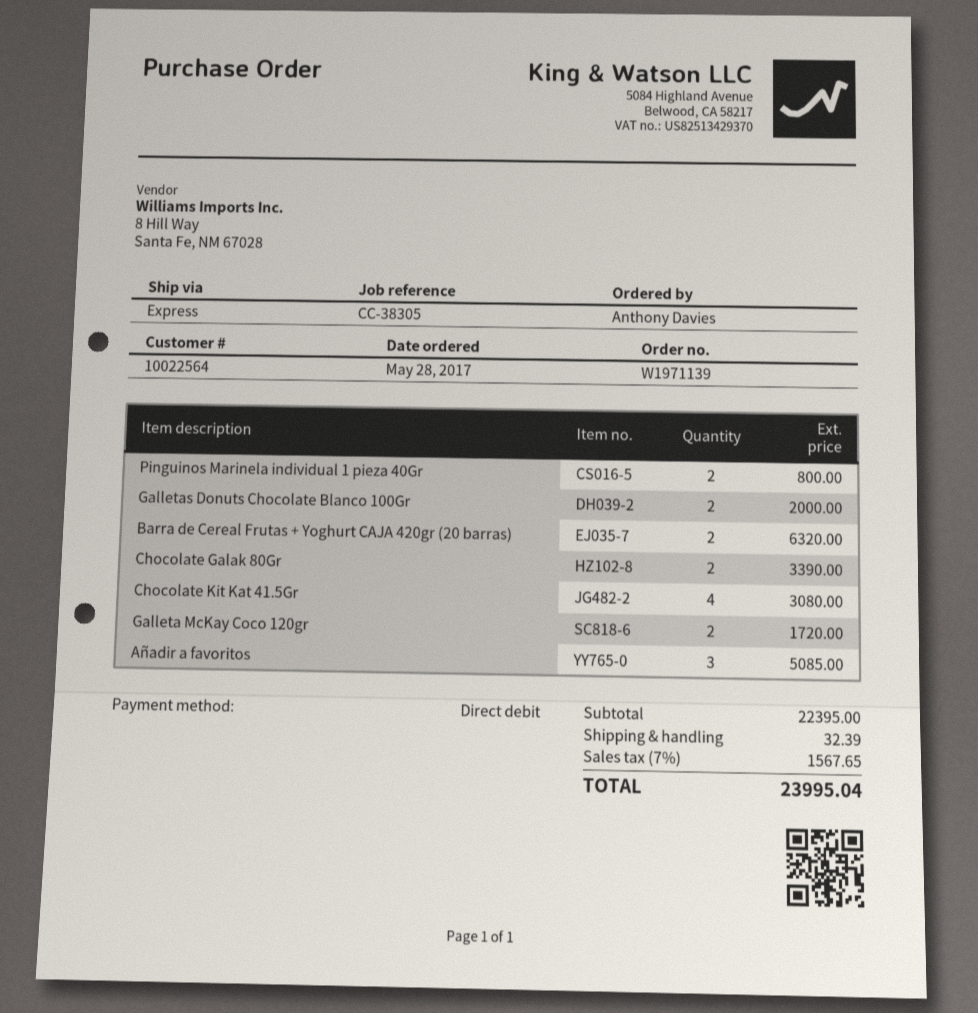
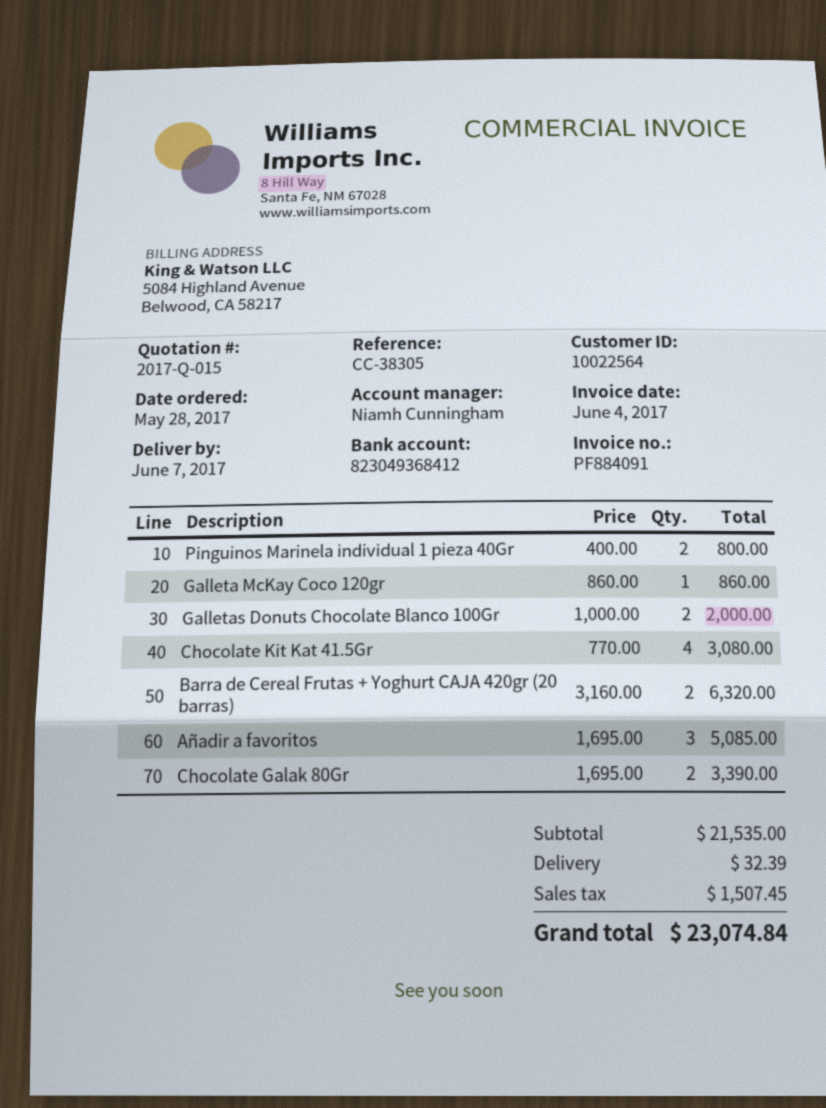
Galleta McKay Coco 120gr: 2 for 1720.00 -> 1 for 860.00
subtotal: 22395.00 -> 21535.00
tax: 1567.65 -> 1507.45
total: 23995.04 -> 23074.84

